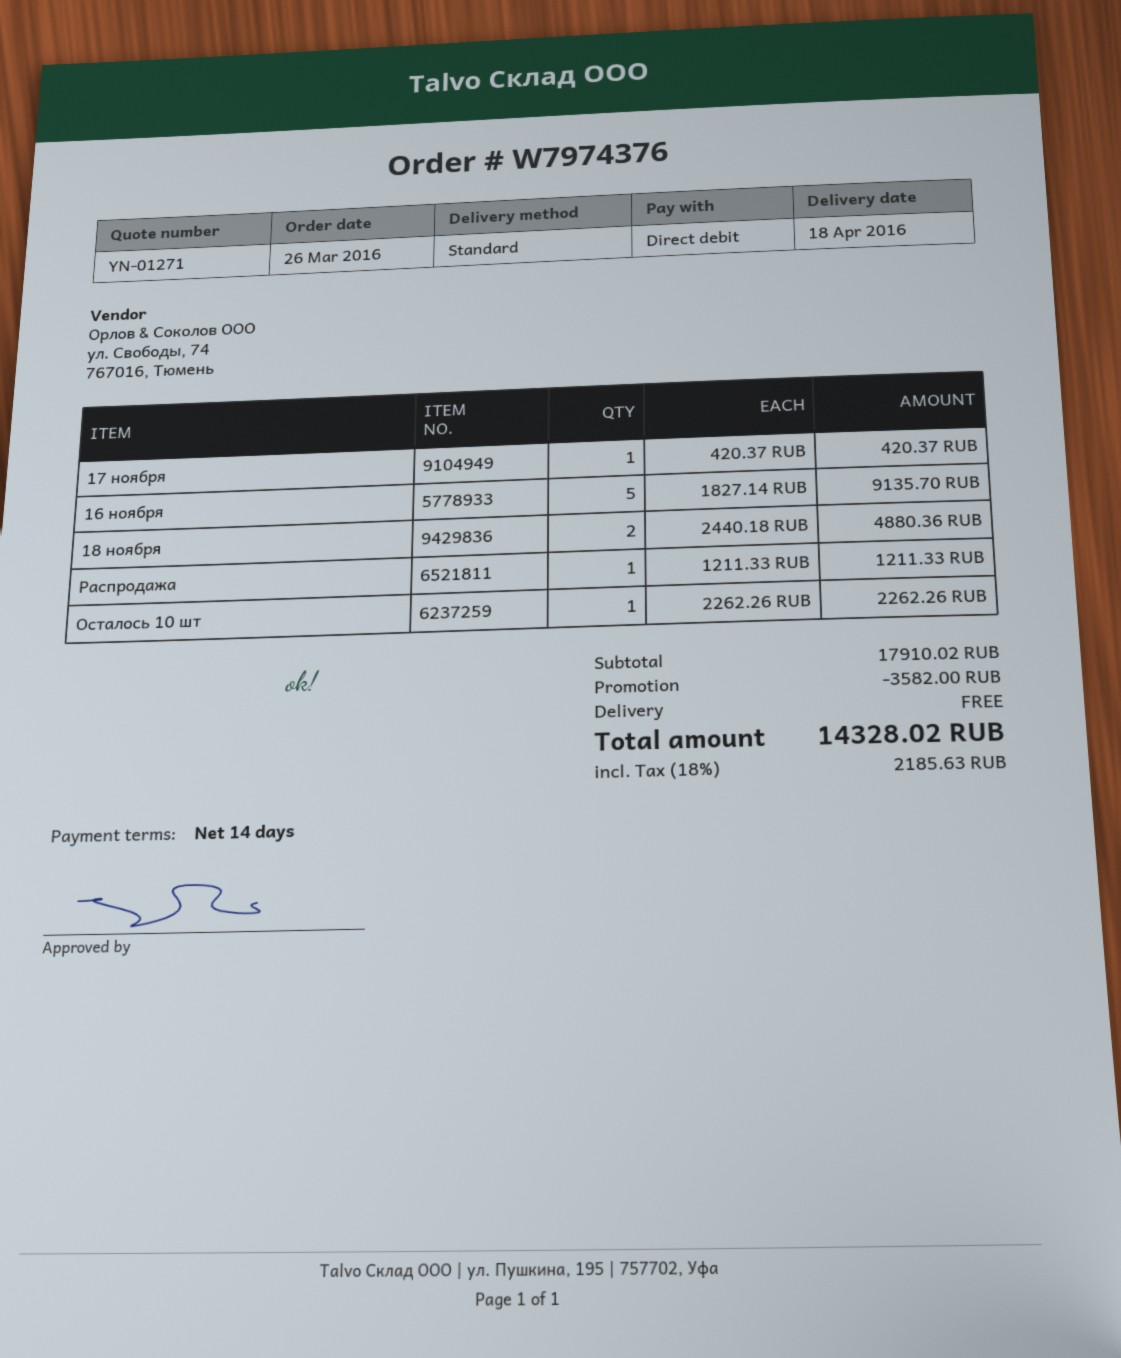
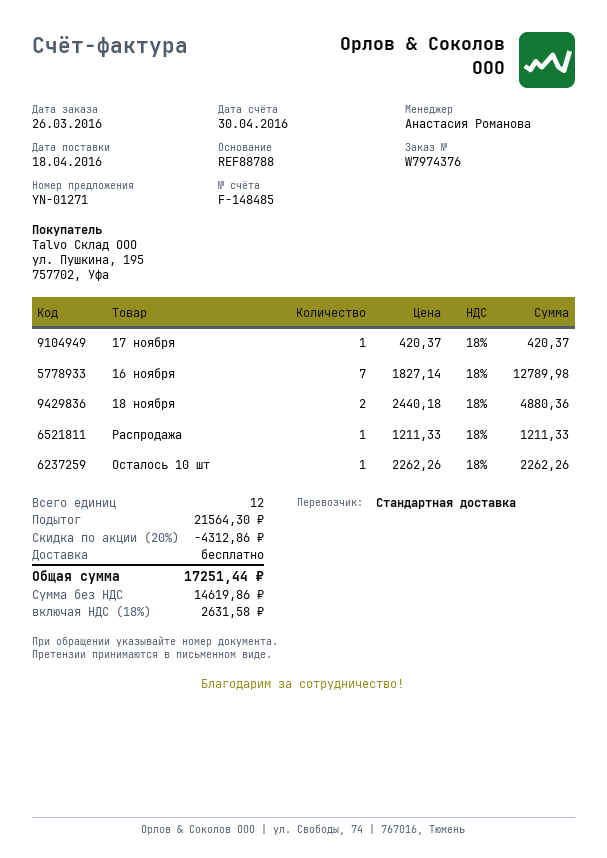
16 ноября: 5 x 1827.14 = 9135.70 -> 7 x 1827.14 = 12789.98
subtotal: 17910.02 -> 21564.30
discount: 3582.00 -> 4312.86
tax: 18% = 2185.63 -> 18% = 2631.58
total: 14328.02 -> 17251.44

